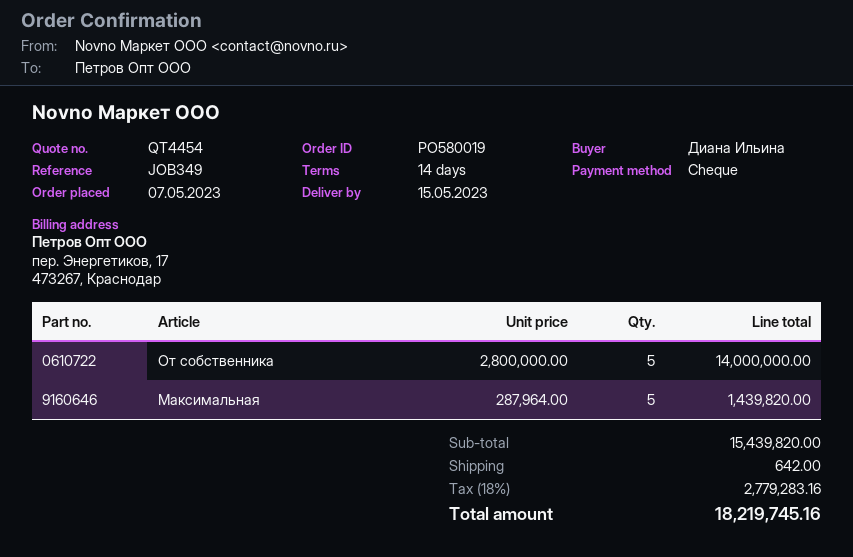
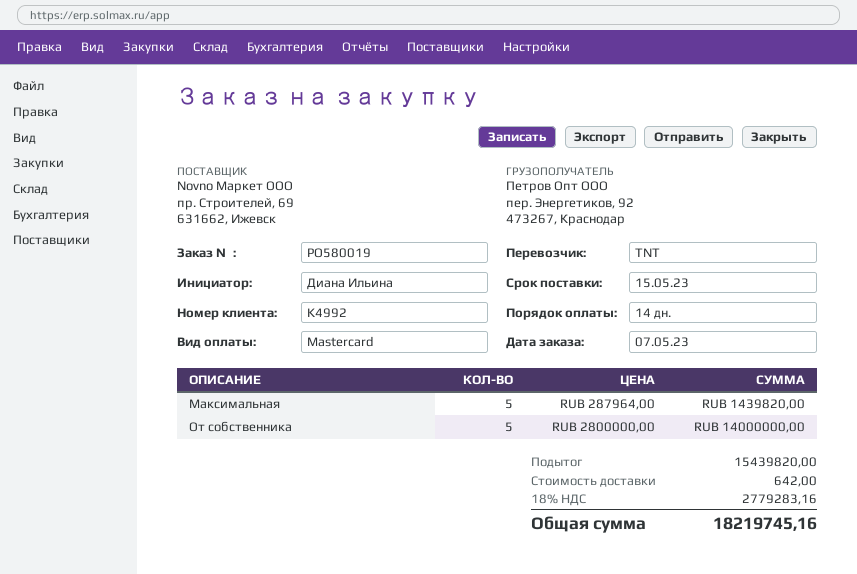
payment method: cheque -> Mastercard

